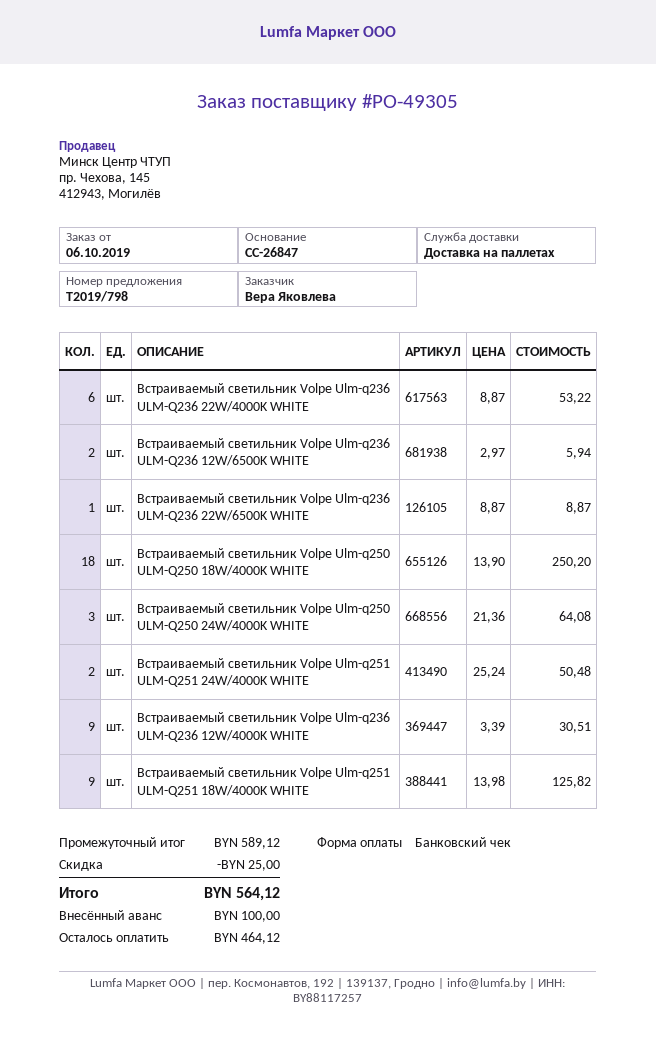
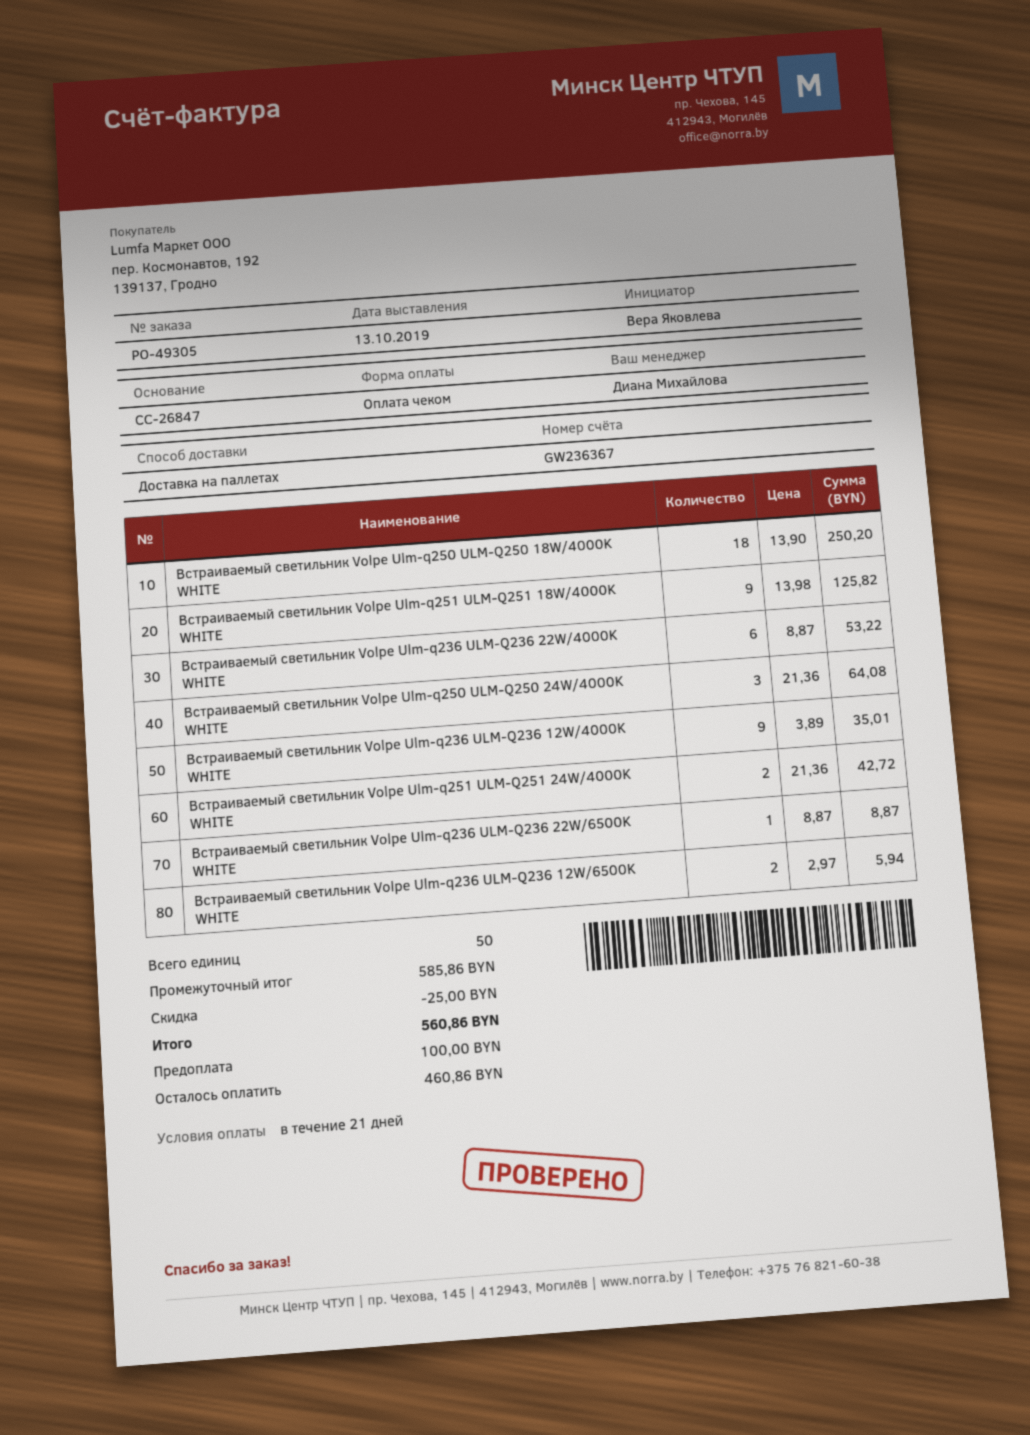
Встраиваемый светильник Volpe Ulm-q251 ULM-Q251 24W/4000K WHITE: 2 x 25.24 = 50.48 -> 2 x 21.36 = 42.72
Встраиваемый светильник Volpe Ulm-q236 ULM-Q236 12W/4000K WHITE: 9 x 3.39 = 30.51 -> 9 x 3.89 = 35.01
subtotal: 589.12 -> 585.86
total: 564.12 -> 560.86
balance: 464.12 -> 460.86

